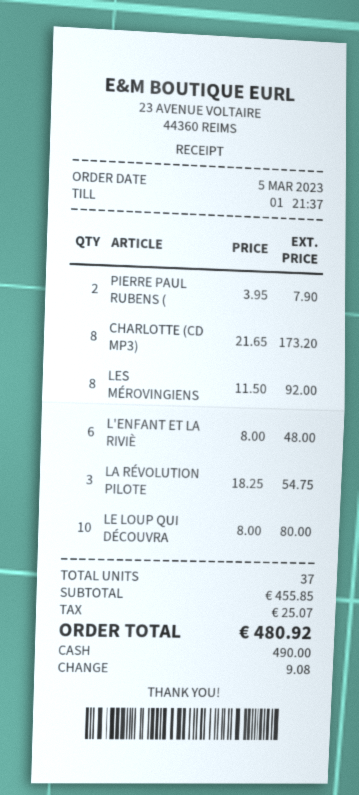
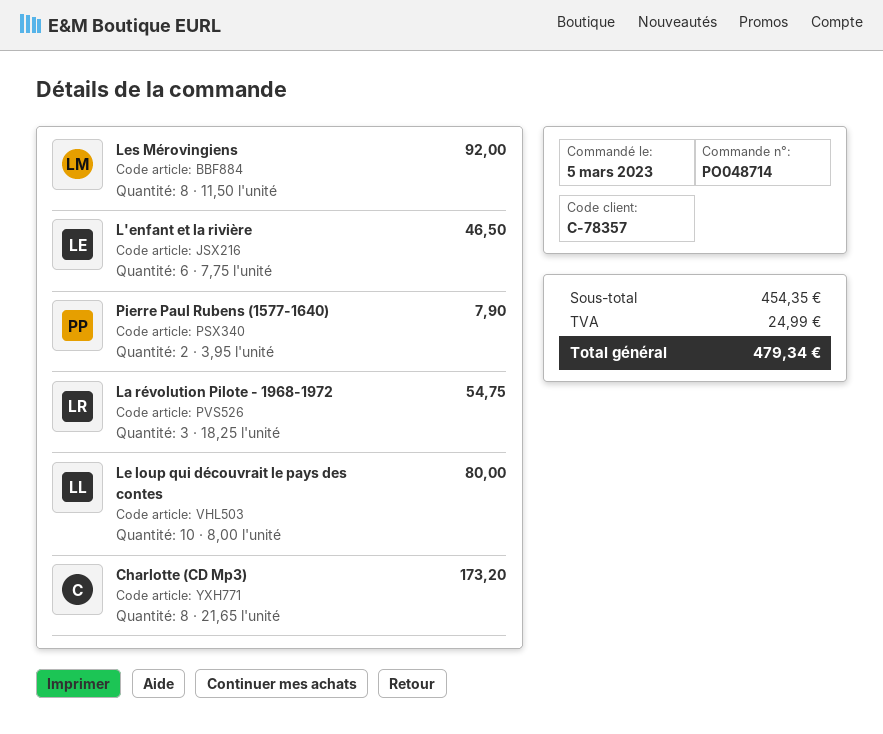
L'ENFANT ET LA RIVIÈ: 6 x 8.00 = 48.00 -> 6 x 7.75 = 46.50
subtotal: 455.85 -> 454.35
tax: 25.07 -> 24.99
total: 480.92 -> 479.34

